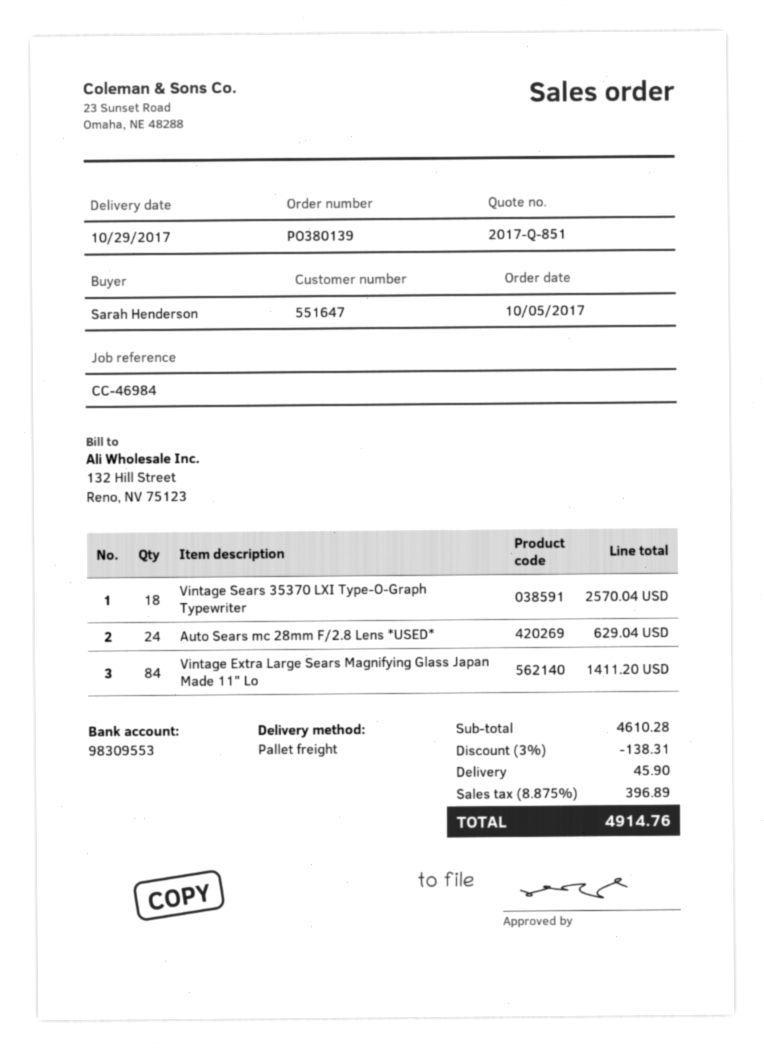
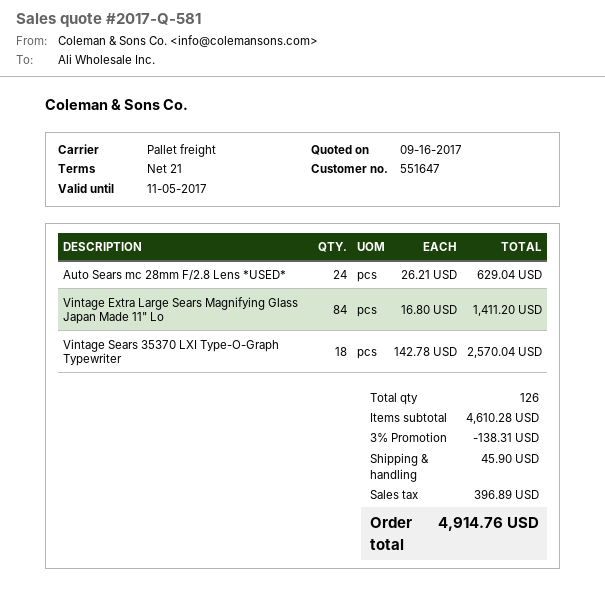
quote number: 2017-Q-851 -> 2017-Q-581

